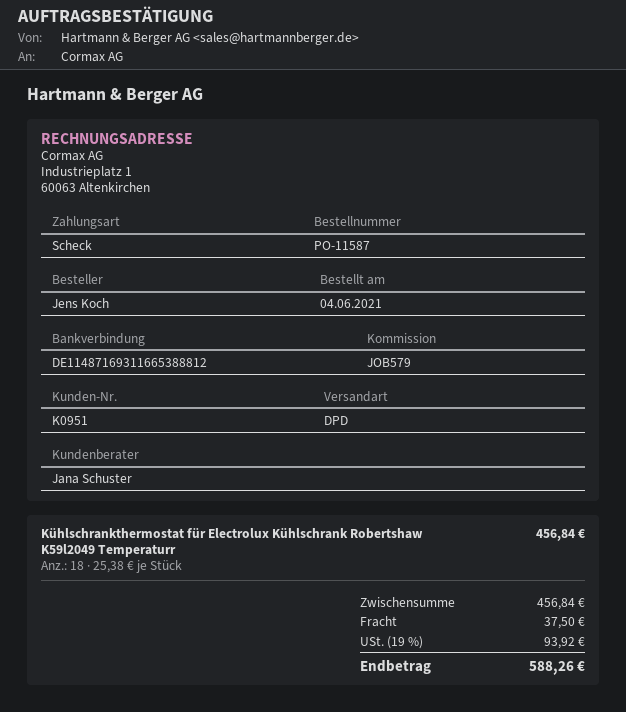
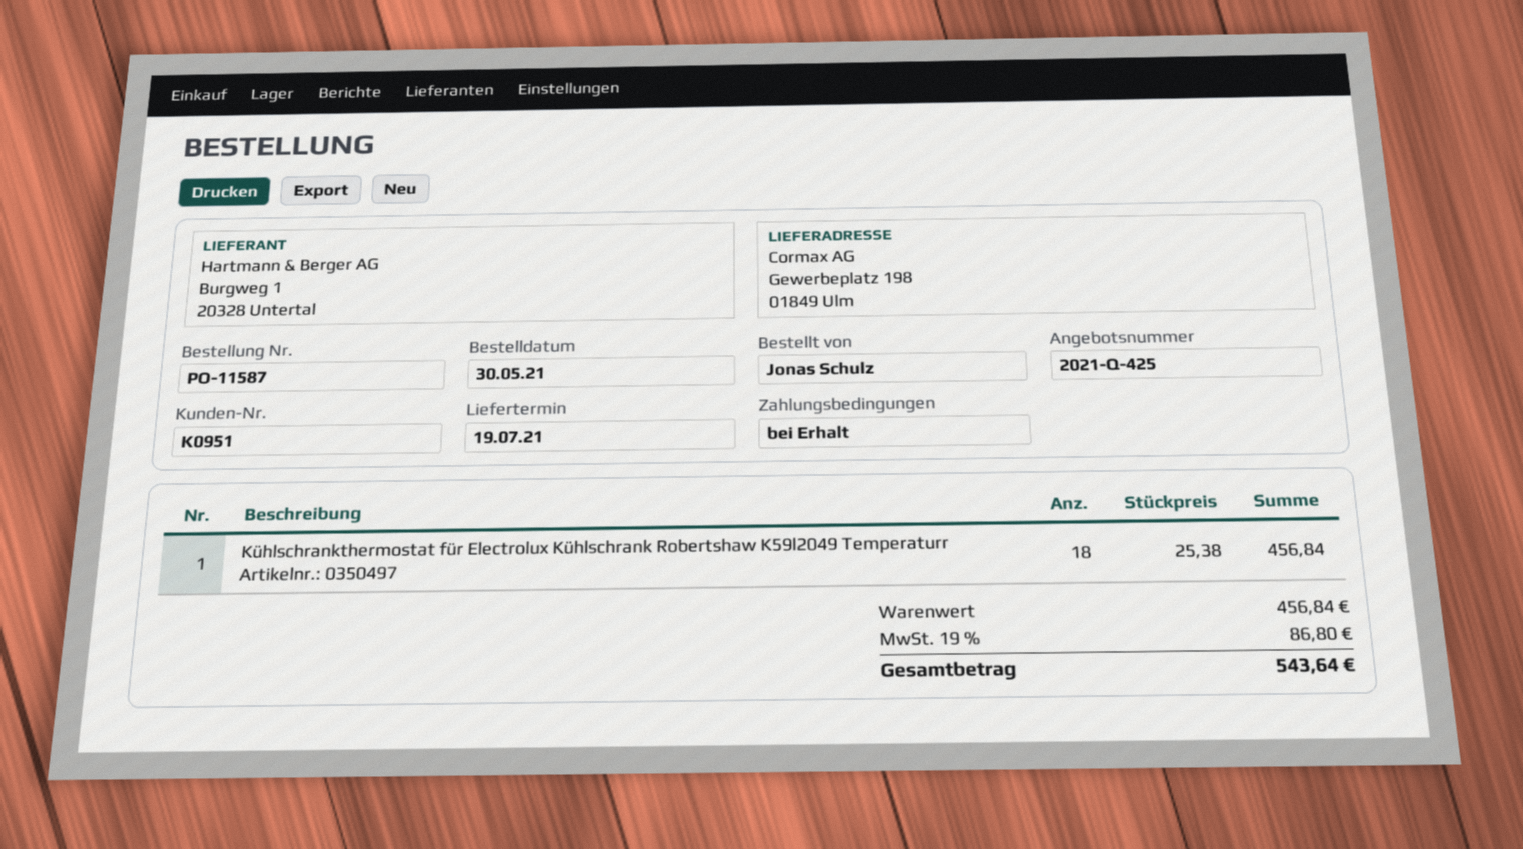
order date: 2021-06-04 -> 2021-05-30
ordered by: Jens Koch -> Jonas Schulz
shipping: 37.50 -> none
tax: 19% = 93.92 -> 19% = 86.80
total: 588.26 -> 543.64

